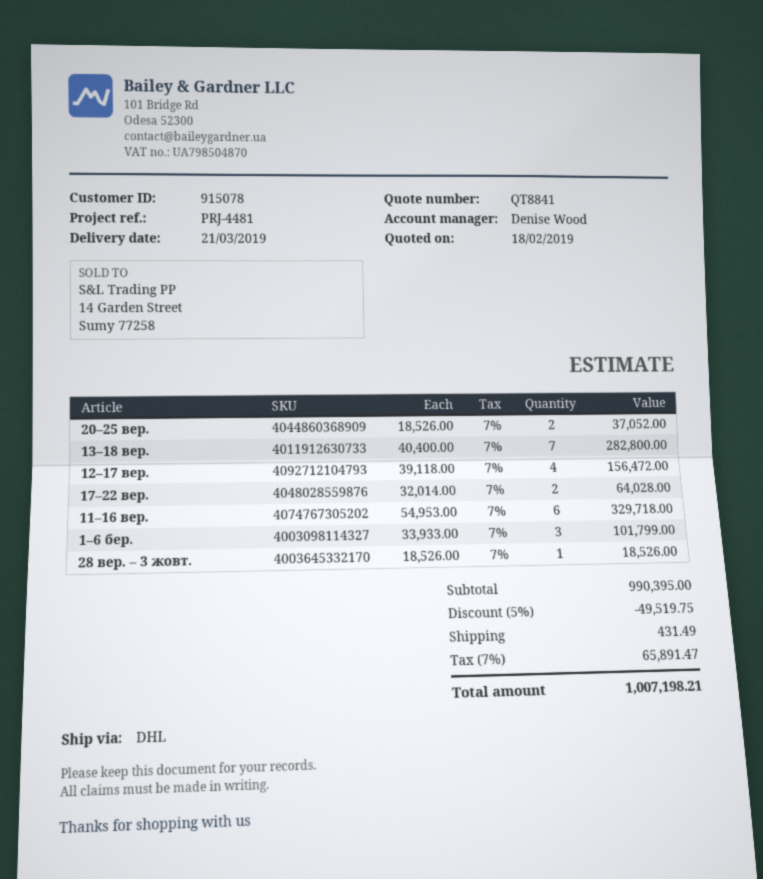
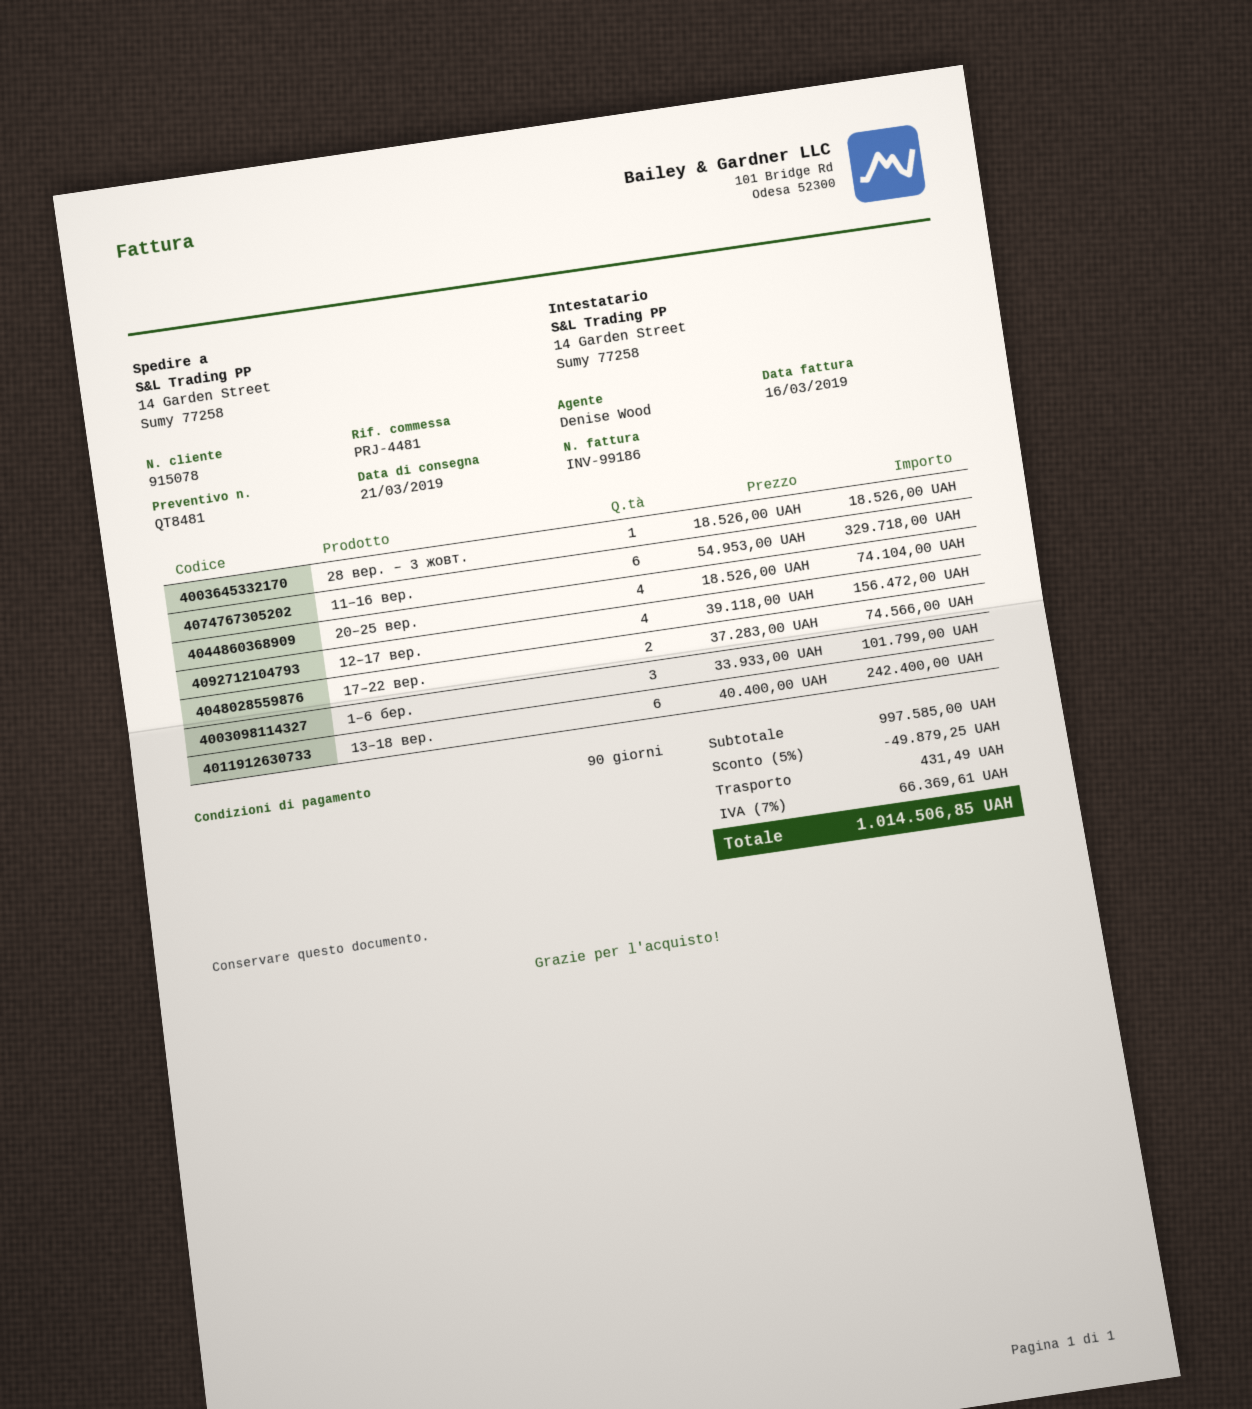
quote number: QT8841 -> QT8481
20–25 вер.: 2 x 18526.00 = 37052.00 -> 4 x 18526.00 = 74104.00
13–18 вер.: 7 x 40400.00 = 282800.00 -> 6 x 40400.00 = 242400.00
17–22 вер.: 2 x 32014.00 = 64028.00 -> 2 x 37283.00 = 74566.00
subtotal: 990395.00 -> 997585.00
discount: 5% = 49519.75 -> 5% = 49879.25
tax: 7% = 65891.47 -> 7% = 66369.61
total: 1007198.21 -> 1014506.85

